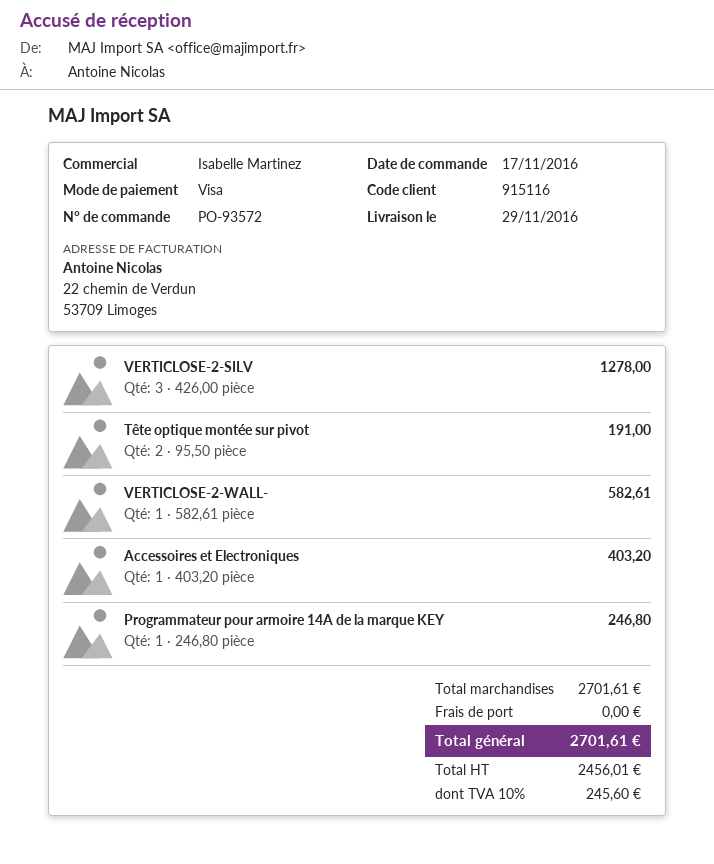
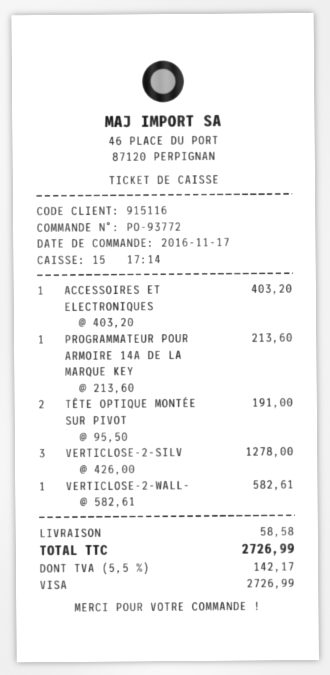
order number: PO-93572 -> PO-93772
Programmateur pour armoire 14A de la marque KEY: 1 x 246.80 = 246.80 -> 1 x 213.60 = 213.60
shipping: 0.00 -> 58.58
tax: 10% = 245.60 -> 5.5% = 142.17
total: 2701.61 -> 2726.99

